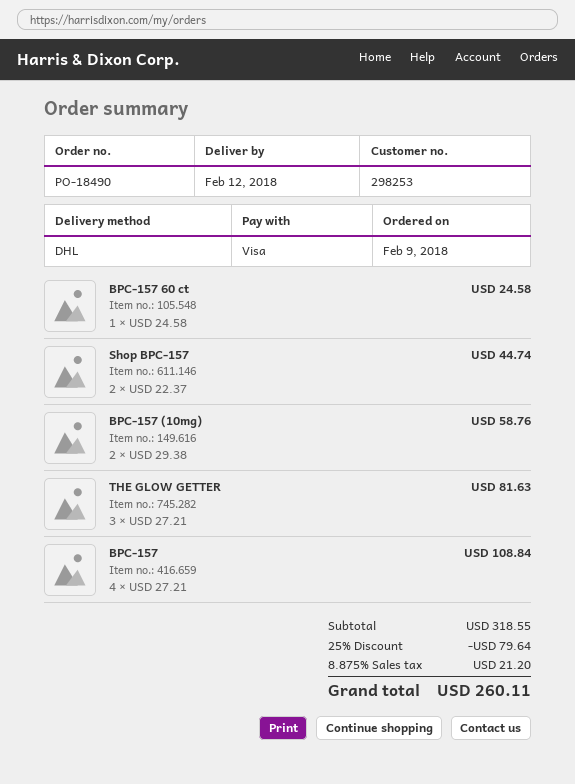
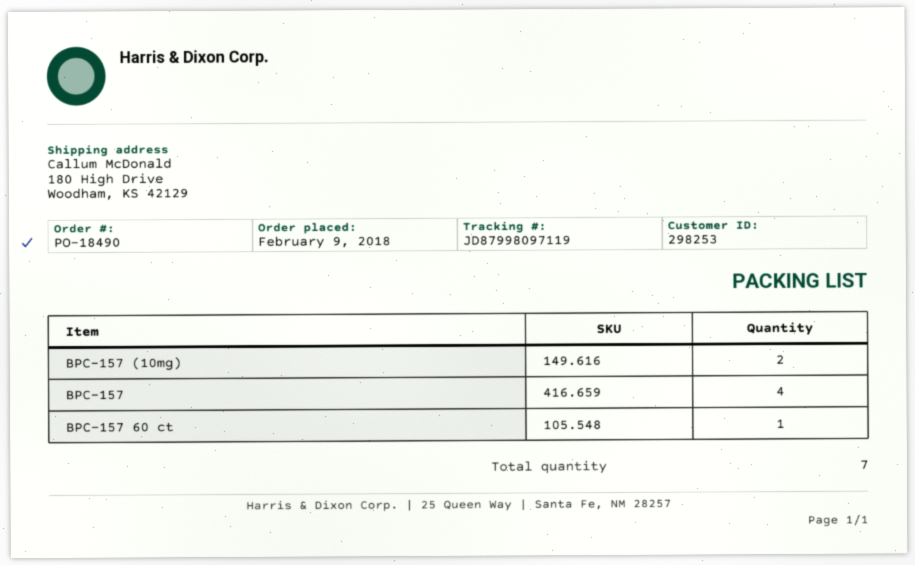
Shop BPC-157: 2 -> none
THE GLOW GETTER: 3 -> none

